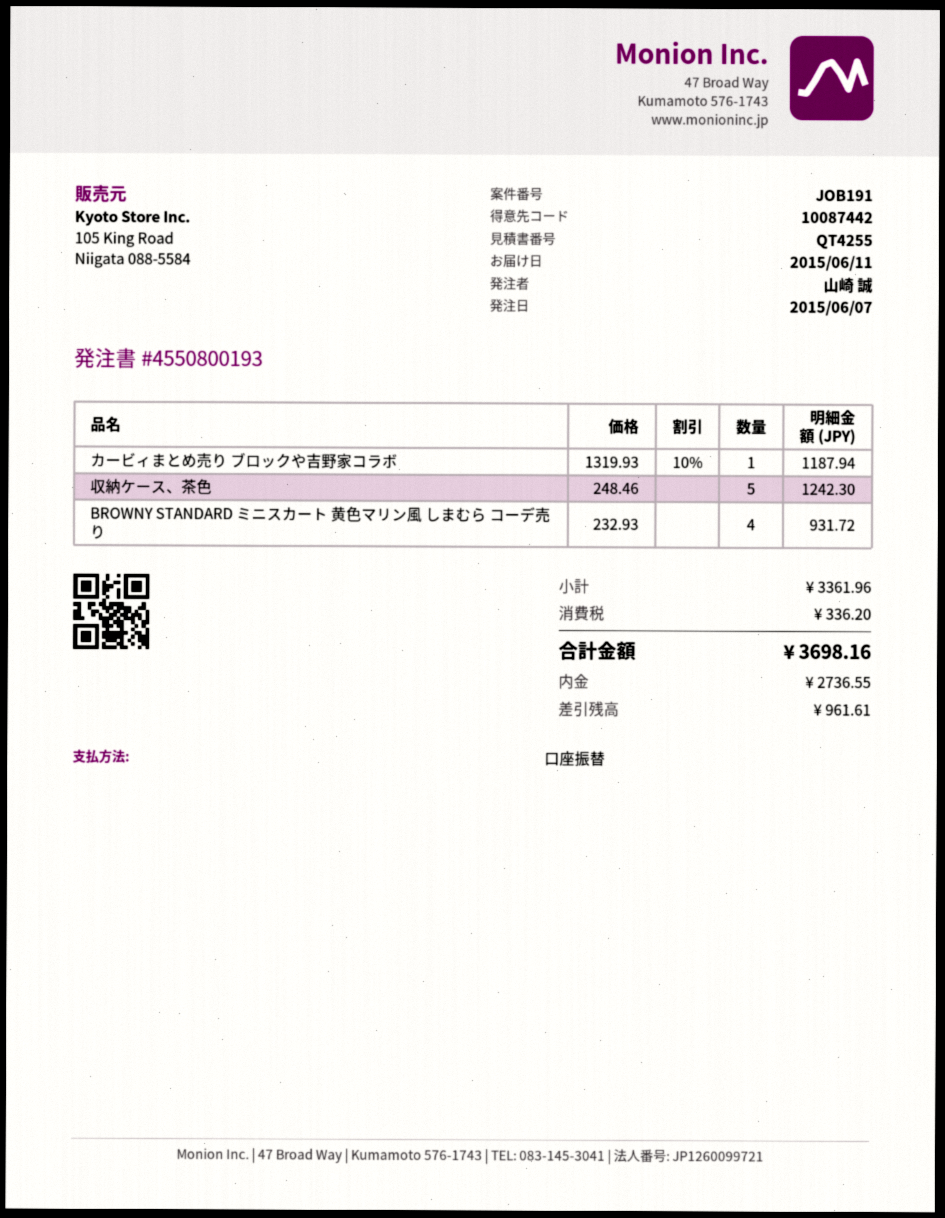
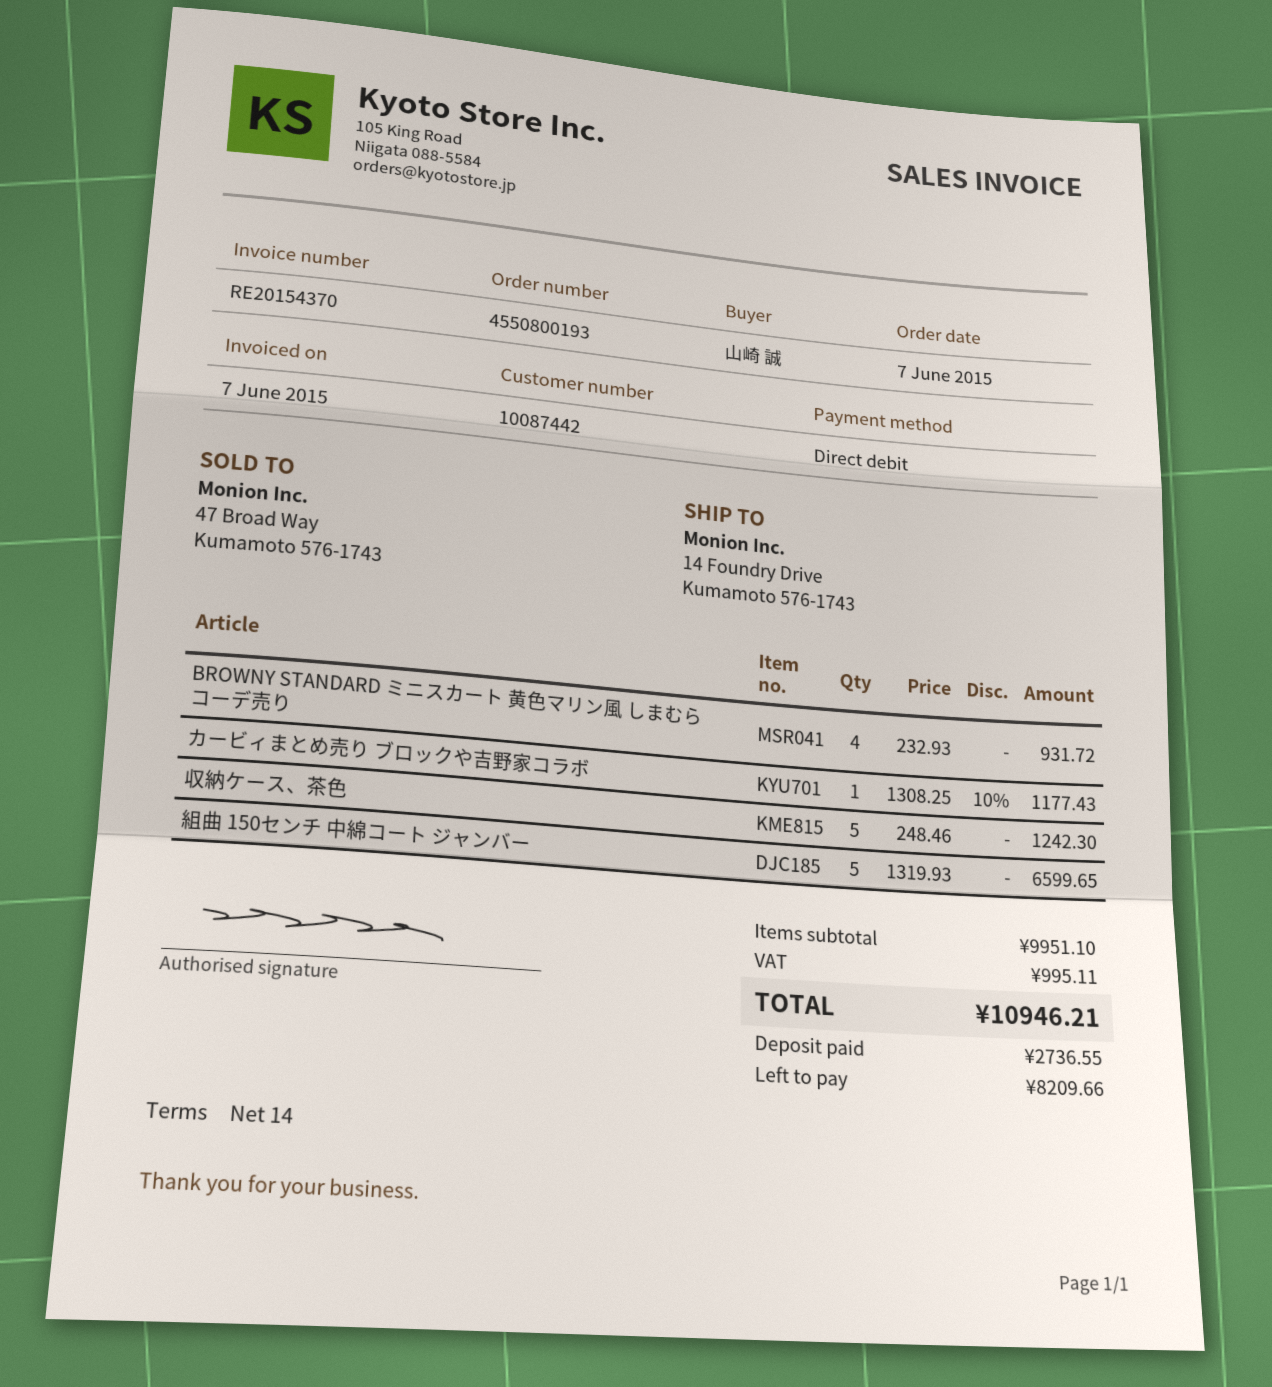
カービィまとめ売り ブロックや吉野家コラボ: 1 x 1319.93 - 10% = 1187.94 -> 1 x 1308.25 - 10% = 1177.43
組曲 150センチ 中綿コート ジャンバー: none -> 5 x 1319.93 = 6599.65
subtotal: 3361.96 -> 9951.10
tax: 336.20 -> 995.11
total: 3698.16 -> 10946.21
balance: 961.61 -> 8209.66

